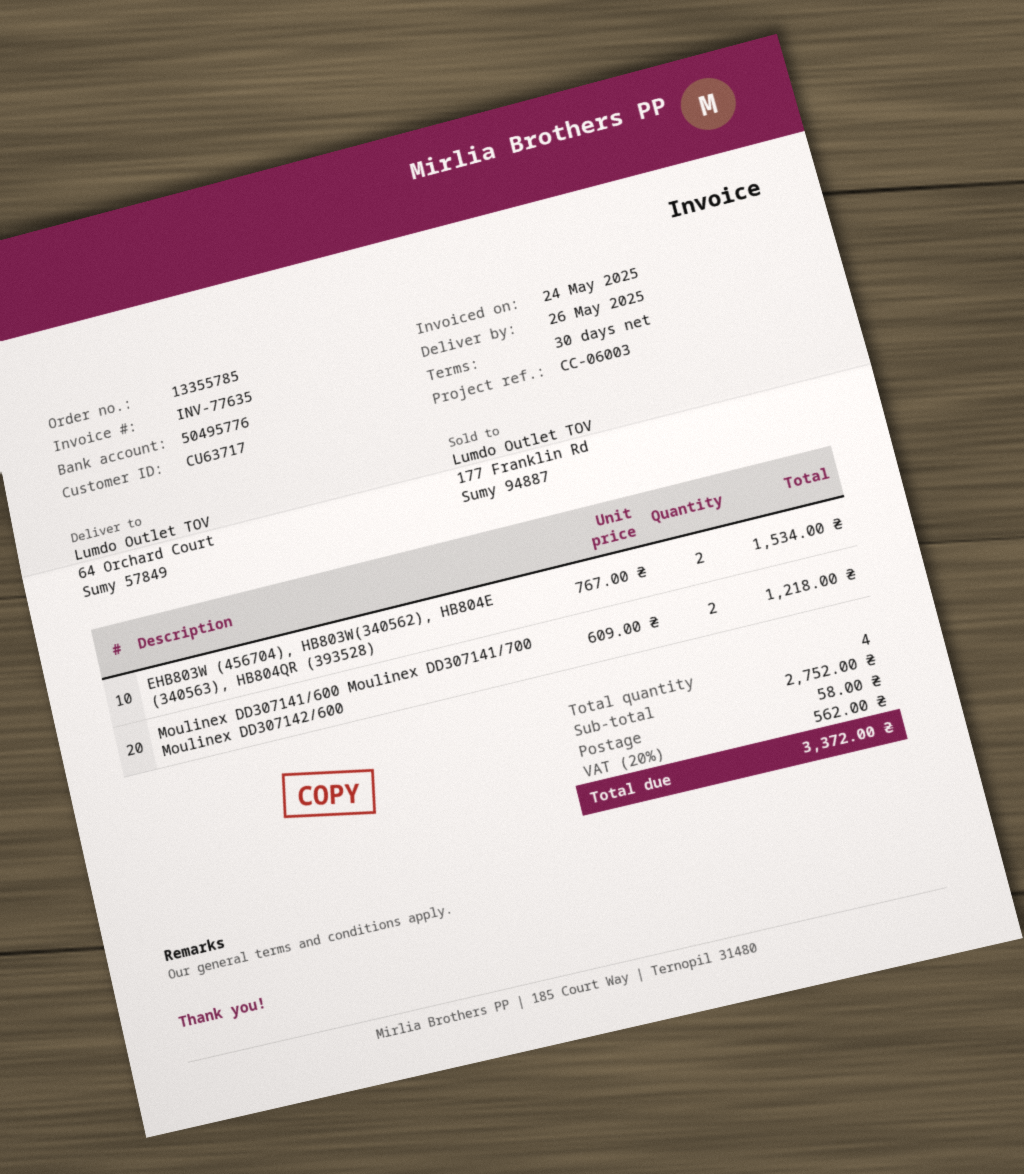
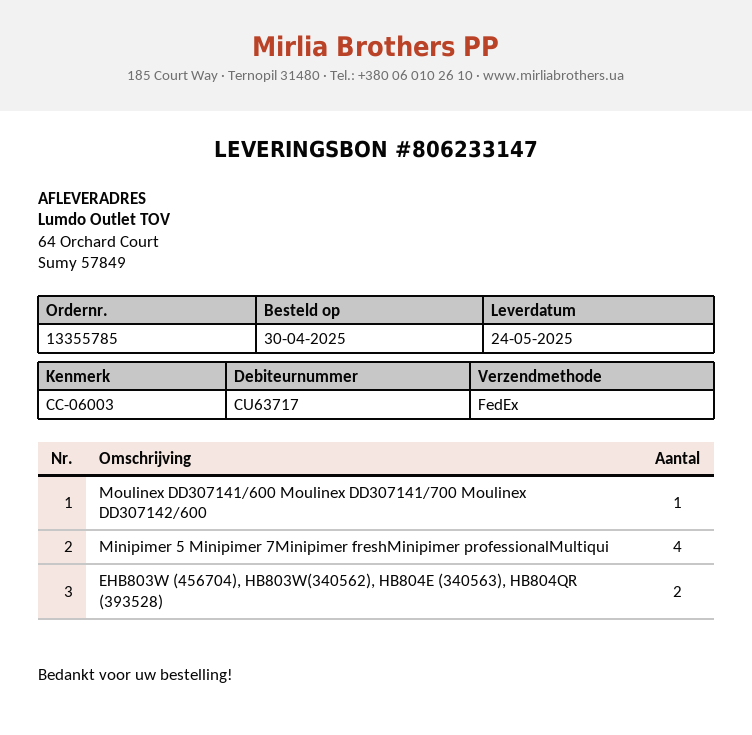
delivery date: 2025-05-26 -> 2025-05-24
Moulinex DD307141/600 Moulinex DD307141/700 Moulinex DD307142/600: 2 -> 1
Minipimer 5 Minipimer 7Minipimer freshMinipimer professionalMultiqui: none -> 4

